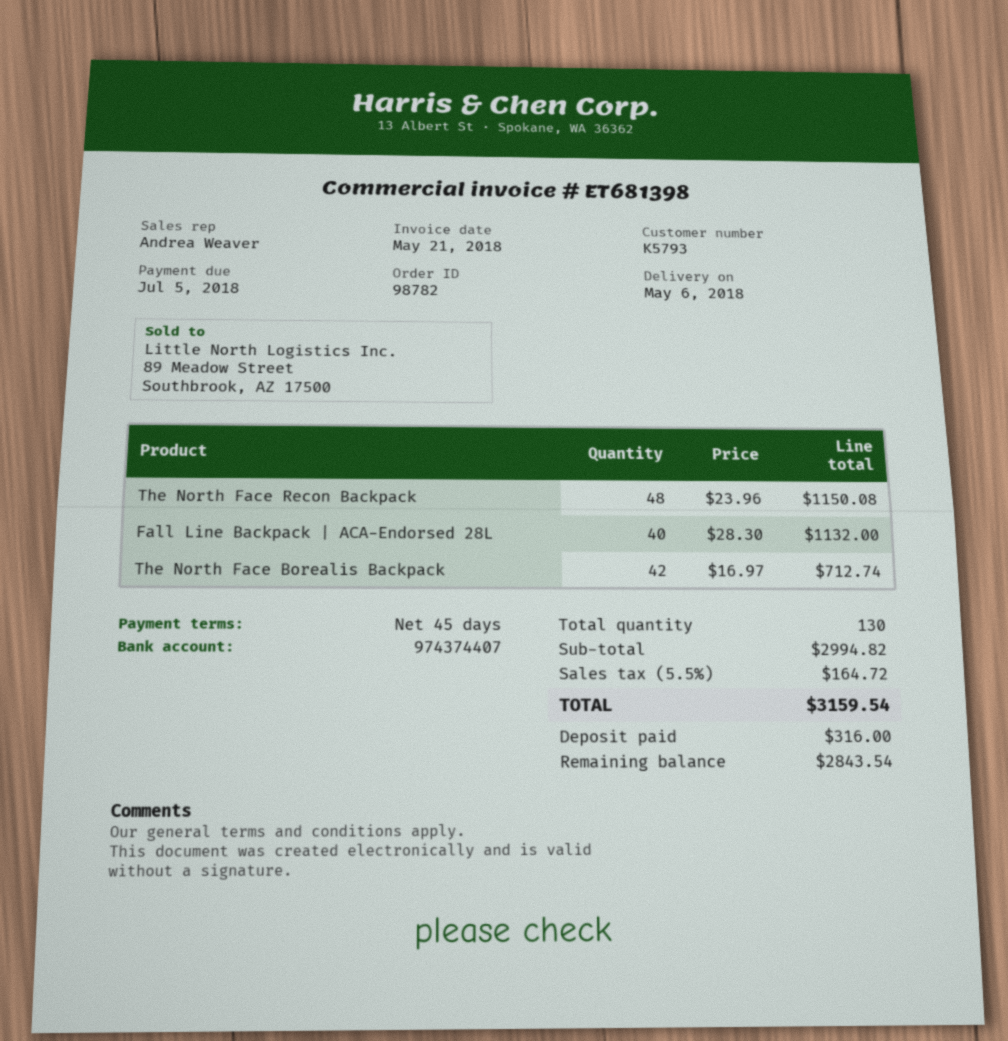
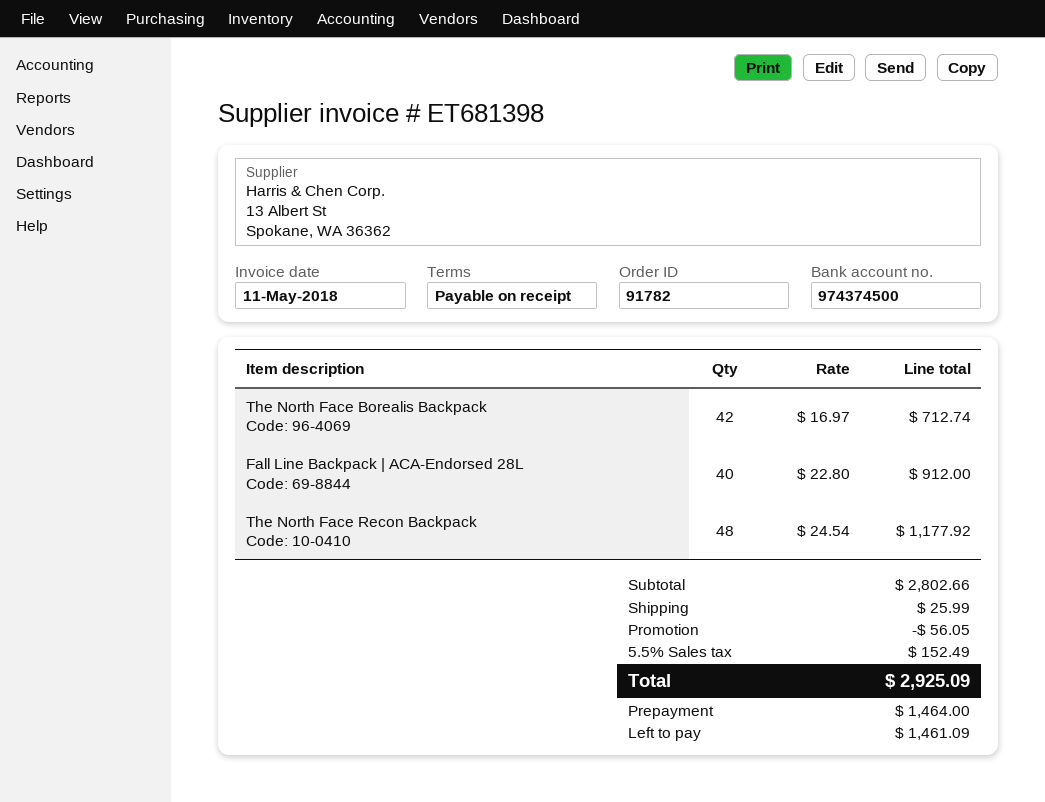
order number: 98782 -> 91782
invoice date: 2018-05-21 -> 2018-05-11
payment terms: 45 days -> on receipt
bank account: 974374407 -> 974374500
The North Face Recon Backpack: 48 x 23.96 = 1150.08 -> 48 x 24.54 = 1177.92
Fall Line Backpack | ACA-Endorsed 28L: 40 x 28.30 = 1132.00 -> 40 x 22.80 = 912.00
subtotal: 2994.82 -> 2802.66
discount: none -> 56.05
shipping: none -> 25.99
tax: 5.5% = 164.72 -> 5.5% = 152.49
total: 3159.54 -> 2925.09
deposit: 316.00 -> 1464.00
balance: 2843.54 -> 1461.09

